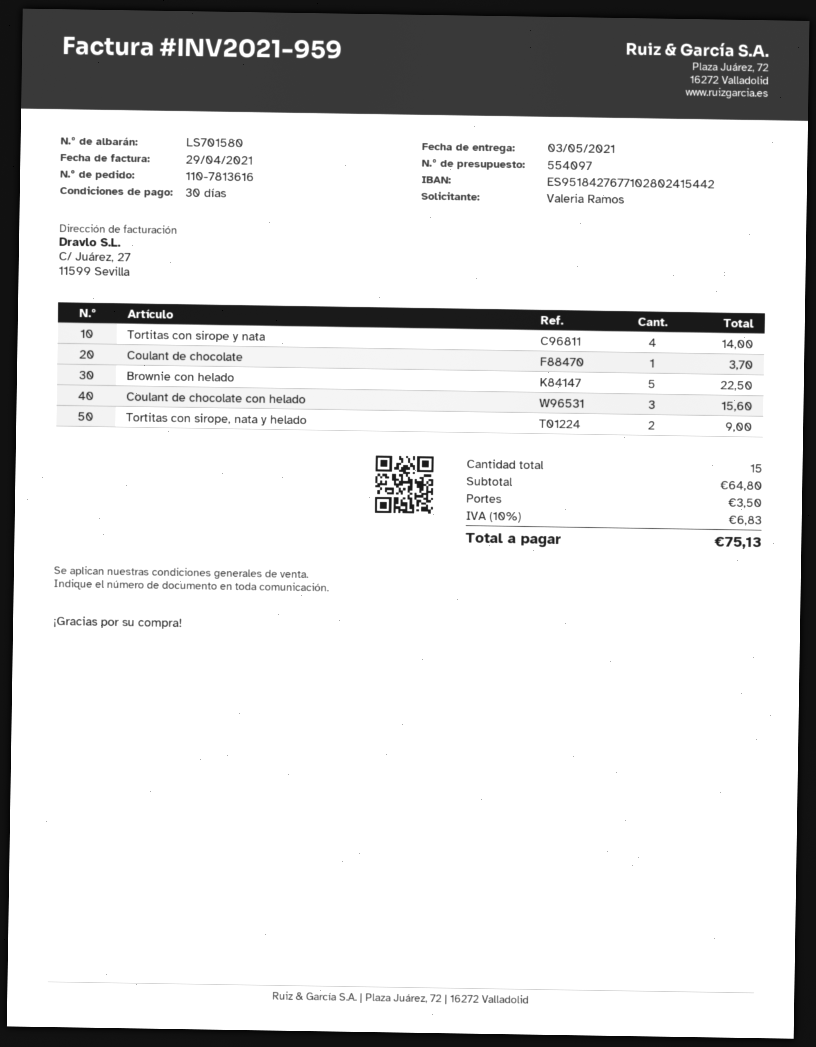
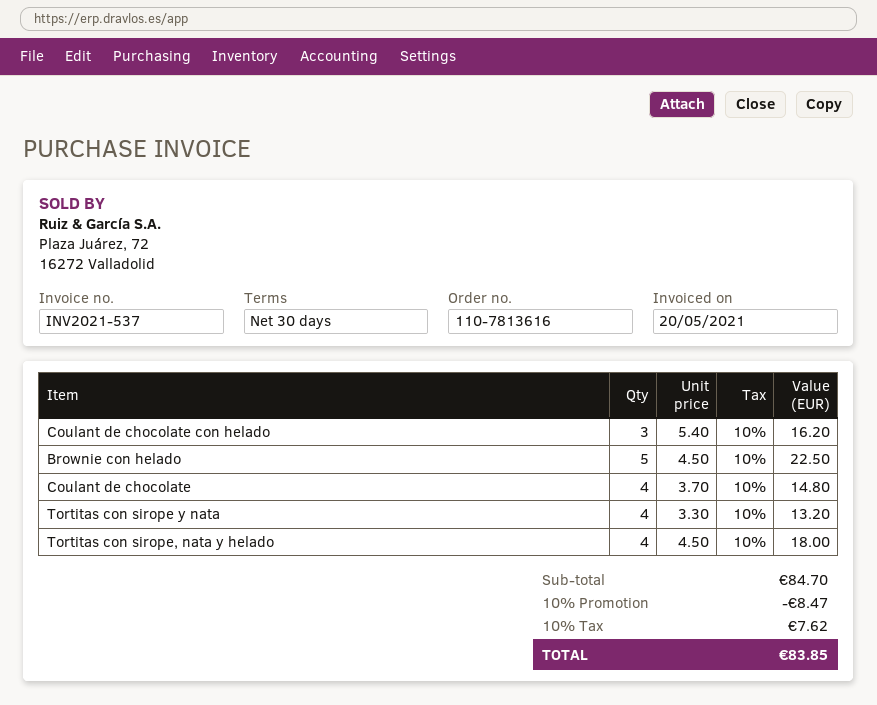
invoice number: INV2021-959 -> INV2021-537
invoice date: 2021-04-29 -> 2021-05-20
Tortitas con sirope y nata: 4 for 14.00 -> 4 for 13.20
Coulant de chocolate: 1 for 3.70 -> 4 for 14.80
Coulant de chocolate con helado: 3 for 15.60 -> 3 for 16.20
Tortitas con sirope, nata y helado: 2 for 9.00 -> 4 for 18.00
subtotal: 64.80 -> 84.70
discount: none -> 10% = 8.47
shipping: 3.50 -> none
tax: 10% = 6.83 -> 10% = 7.62
total: 75.13 -> 83.85

